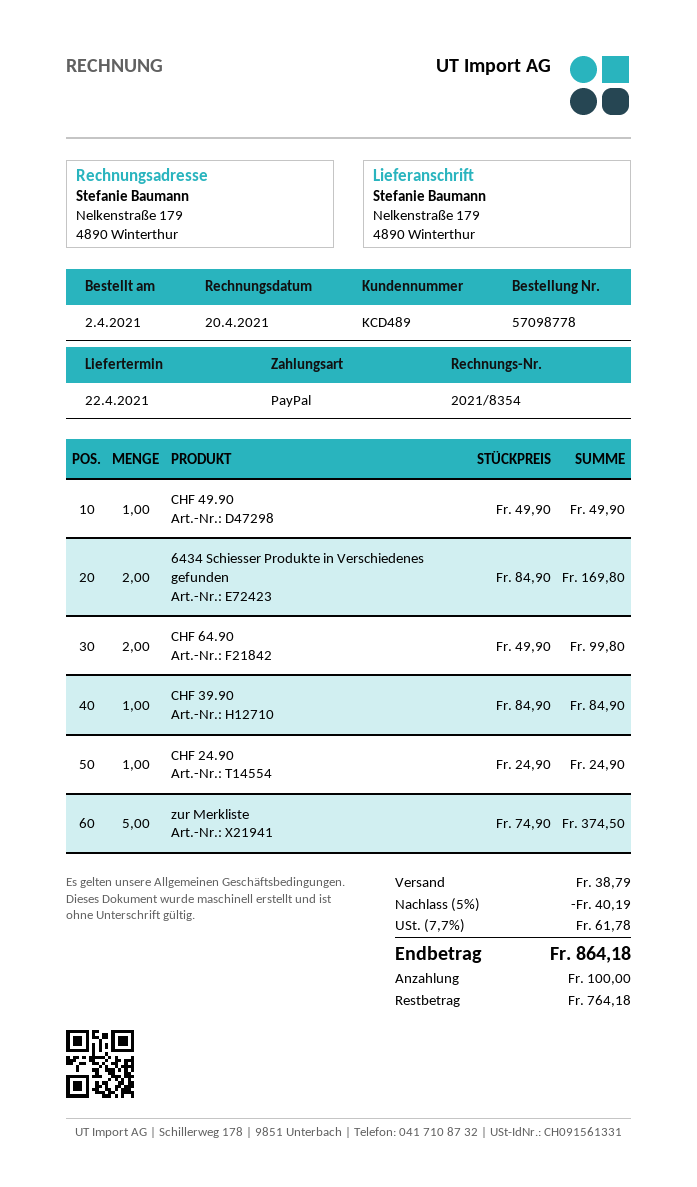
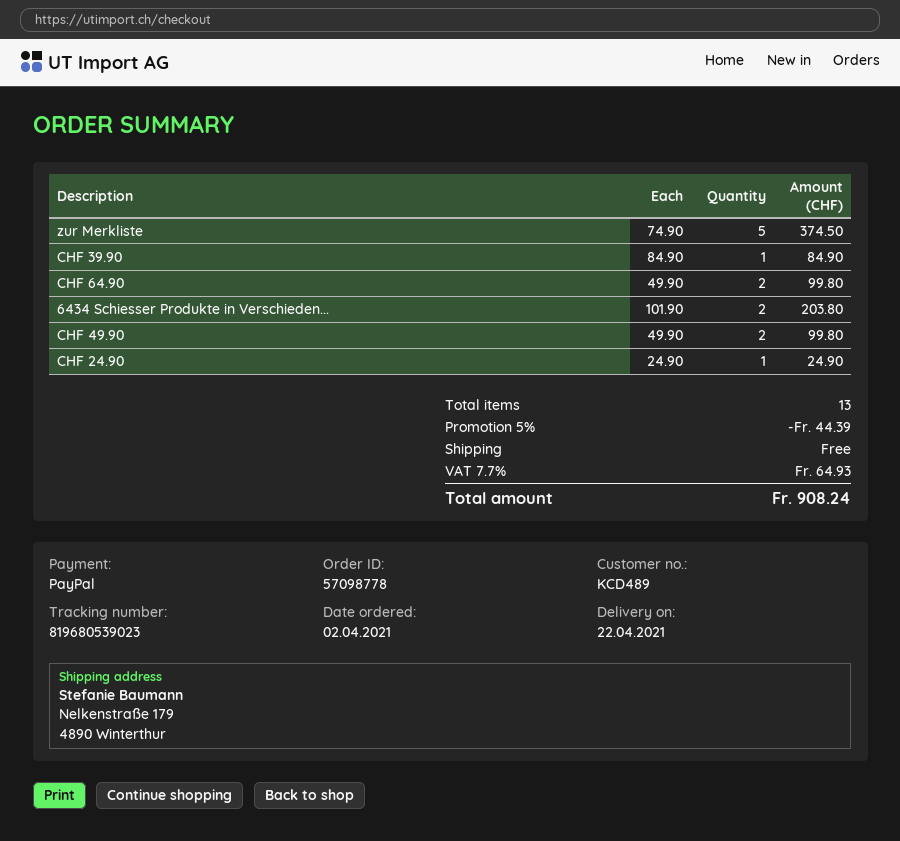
CHF 49.90: 1 x 49.90 = 49.90 -> 2 x 49.90 = 99.80
6434 Schiesser Produkte in Verschiedenes gefunden: 2 x 84.90 = 169.80 -> 2 x 101.90 = 203.80
discount: 5% = 40.19 -> 5% = 44.39
shipping: 38.79 -> 0.00
tax: 7.7% = 61.78 -> 7.7% = 64.93
total: 864.18 -> 908.24

